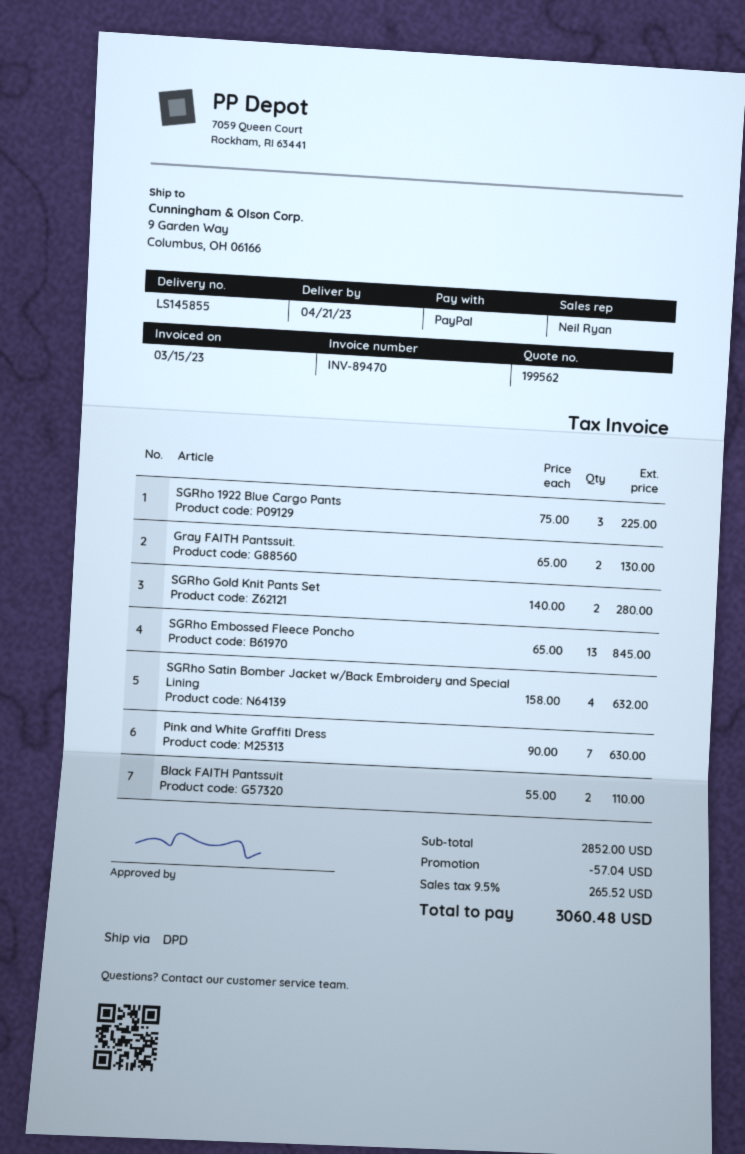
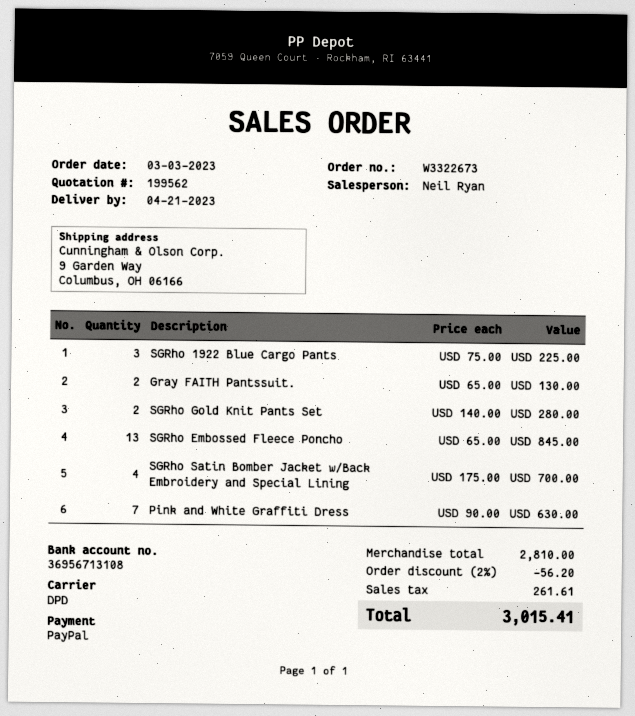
SGRho Satin Bomber Jacket w/Back Embroidery and Special Lining: 4 x 158.00 = 632.00 -> 4 x 175.00 = 700.00
Black FAITH Pantssuit: 2 x 55.00 = 110.00 -> none
subtotal: 2852.00 -> 2810.00
discount: 57.04 -> 56.20
tax: 265.52 -> 261.61
total: 3060.48 -> 3015.41

